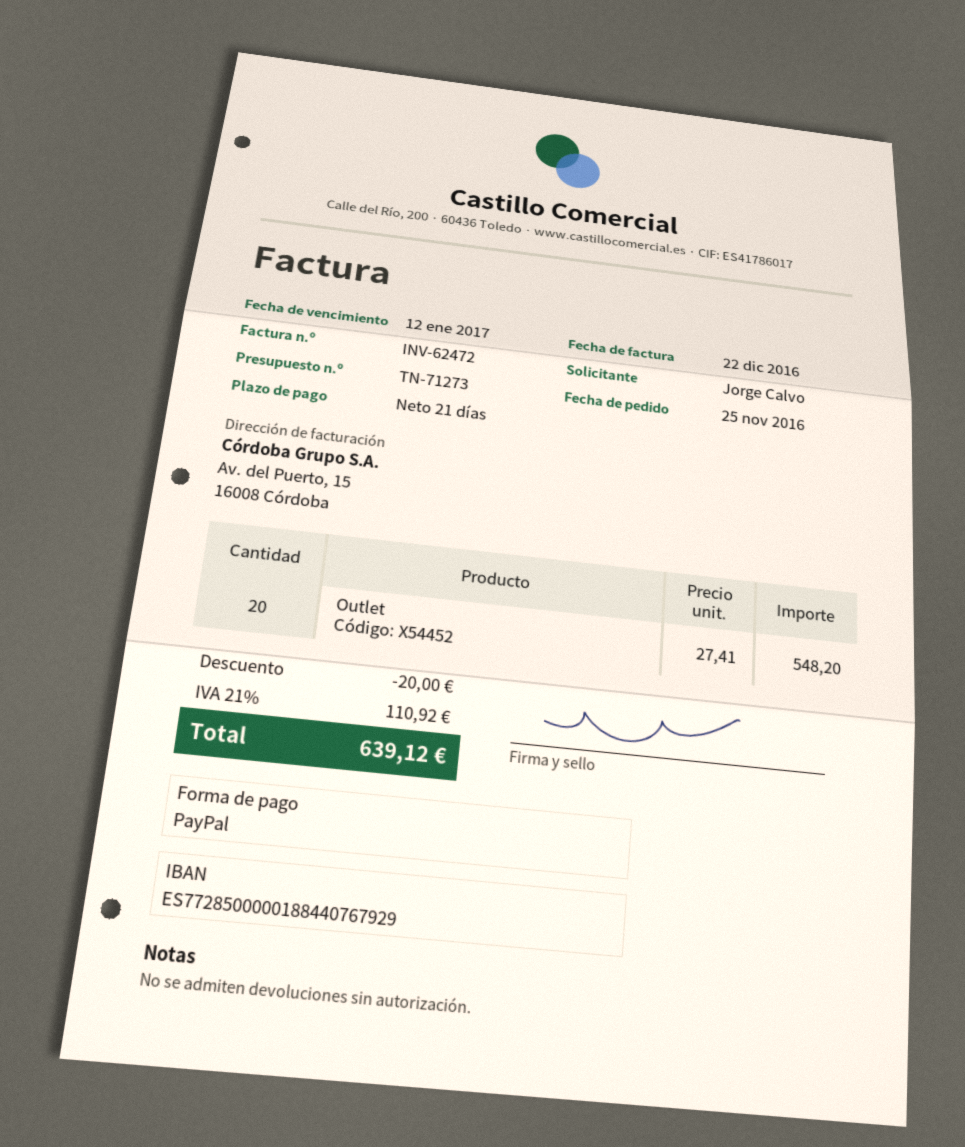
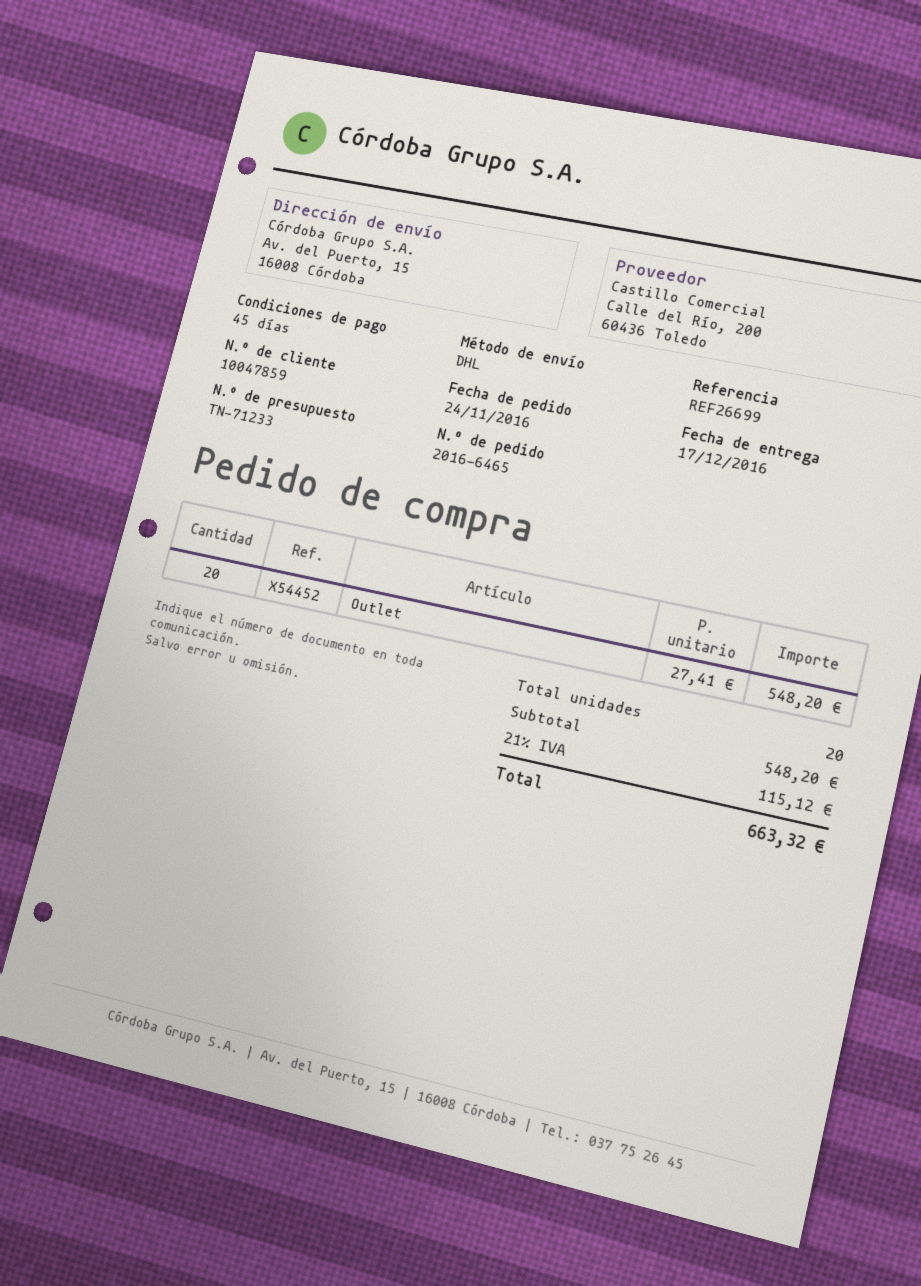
quote number: TN-71273 -> TN-71233
order date: 2016-11-25 -> 2016-11-24
payment terms: 21 days -> 45 days
discount: 20.00 -> none
tax: 21% = 110.92 -> 21% = 115.12
total: 639.12 -> 663.32

